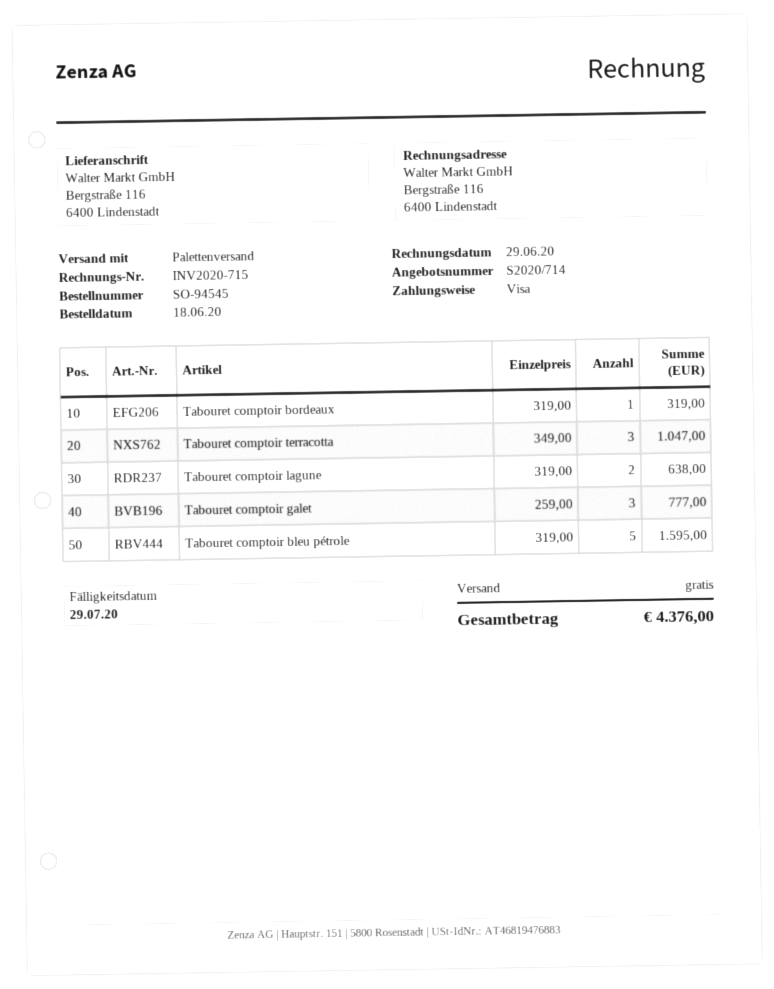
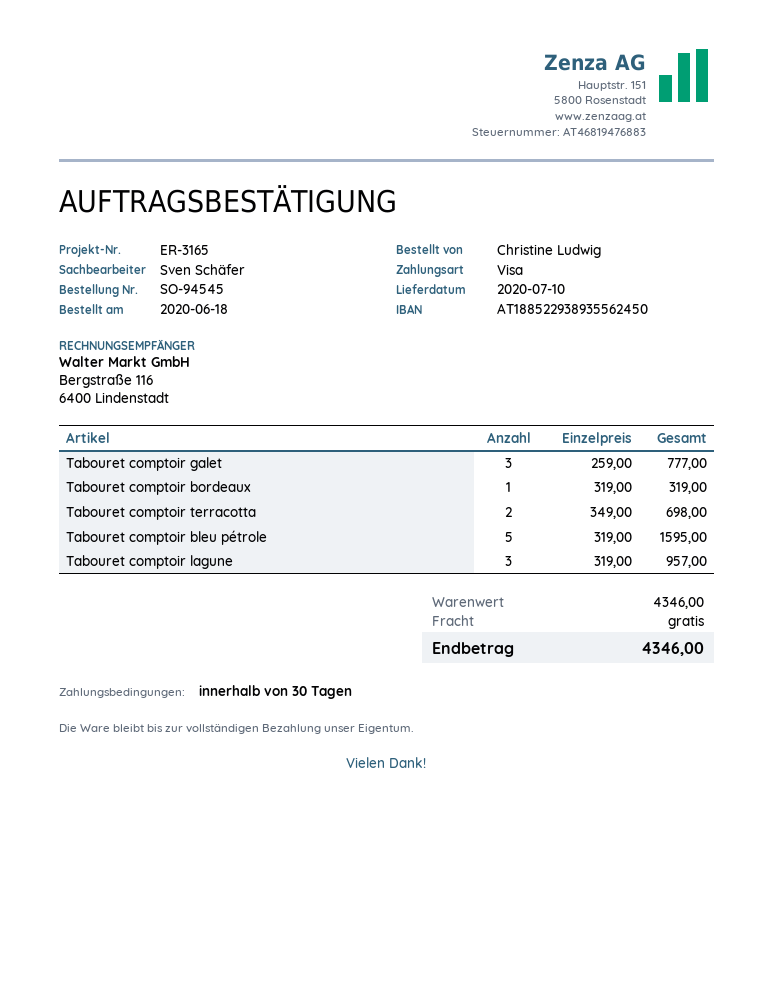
Tabouret comptoir terracotta: 3 x 349.00 = 1047.00 -> 2 x 349.00 = 698.00
Tabouret comptoir lagune: 2 x 319.00 = 638.00 -> 3 x 319.00 = 957.00
total: 4376.00 -> 4346.00

